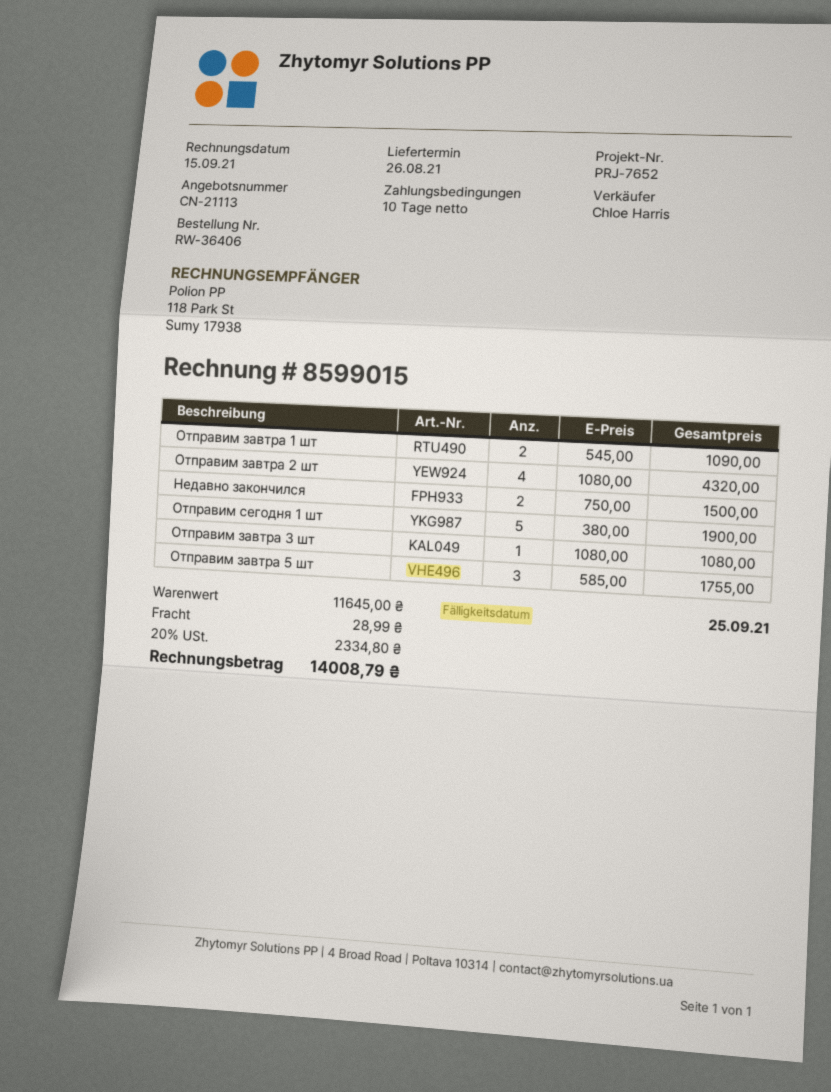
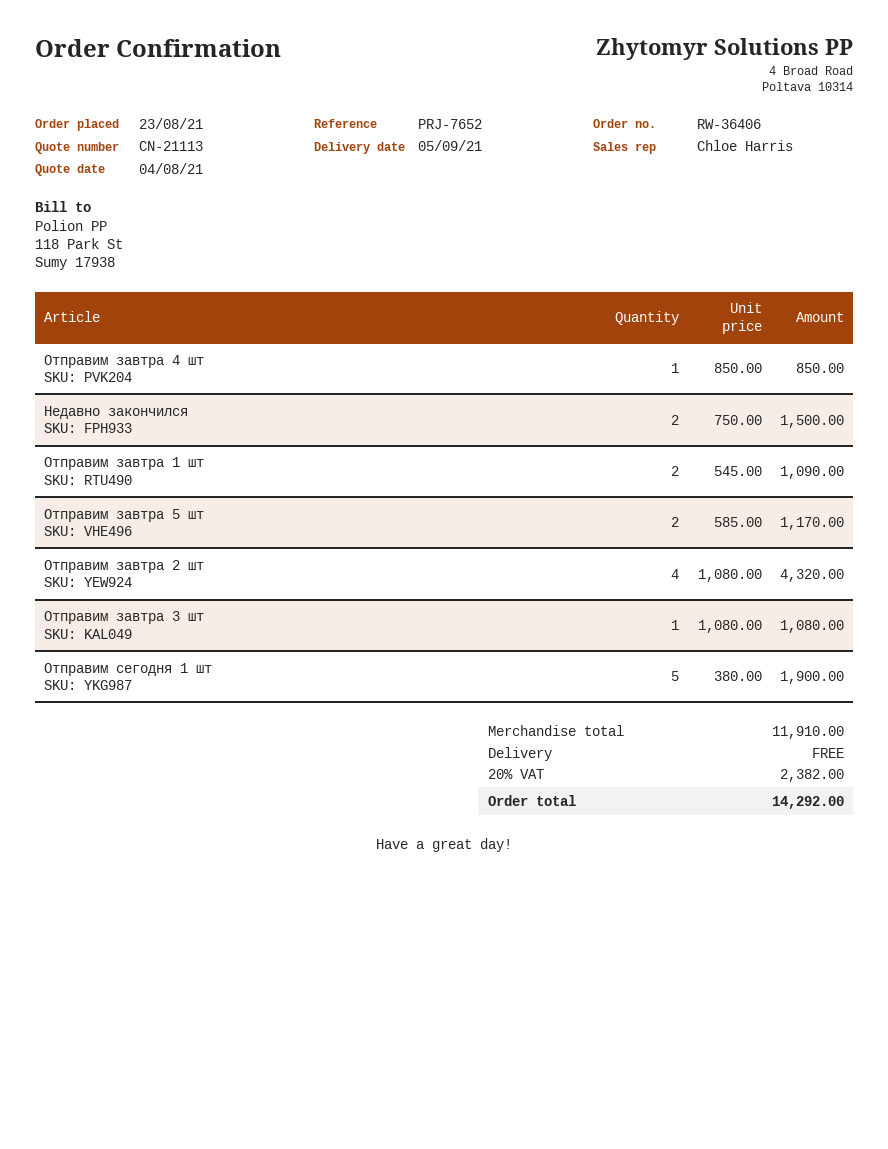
delivery date: 2021-08-26 -> 2021-09-05
Отправим завтра 5 шт: 3 x 585.00 = 1755.00 -> 2 x 585.00 = 1170.00
Отправим завтра 4 шт: none -> 1 x 850.00 = 850.00
subtotal: 11645.00 -> 11910.00
shipping: 28.99 -> 0.00
tax: 20% = 2334.80 -> 20% = 2382.00
total: 14008.79 -> 14292.00

